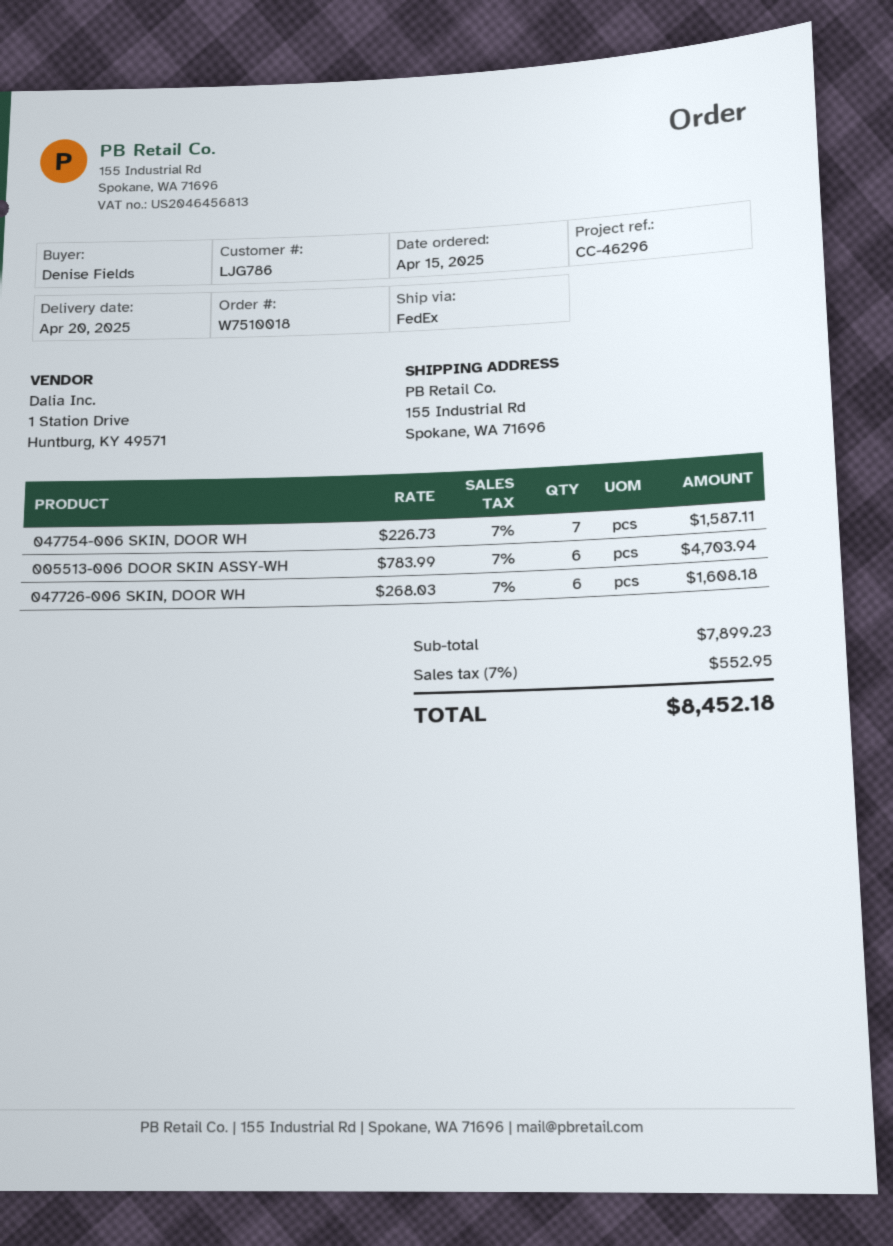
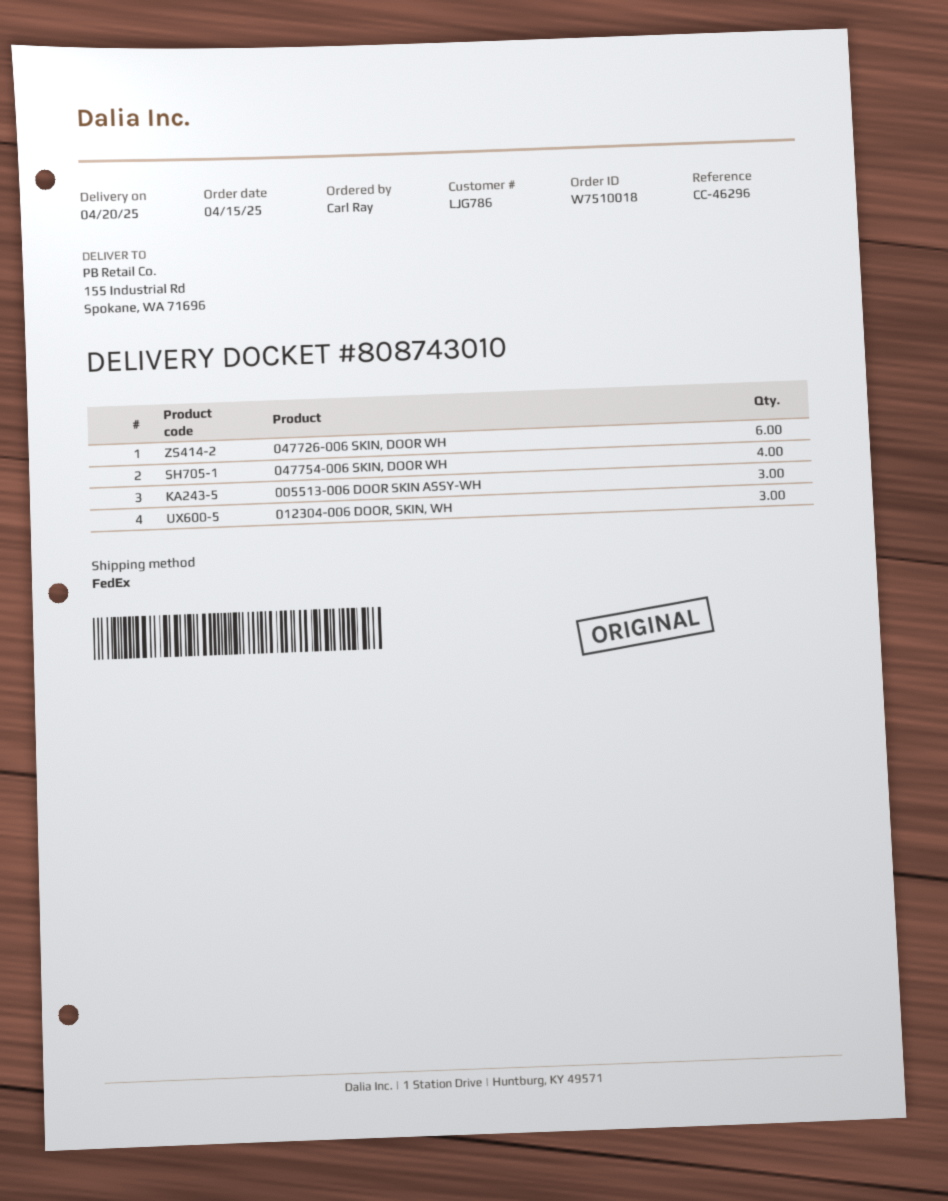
ordered by: Denise Fields -> Carl Ray
047754-006 SKIN, DOOR WH: 7 -> 4
005513-006 DOOR SKIN ASSY-WH: 6 -> 3
012304-006 DOOR, SKIN, WH: none -> 3

